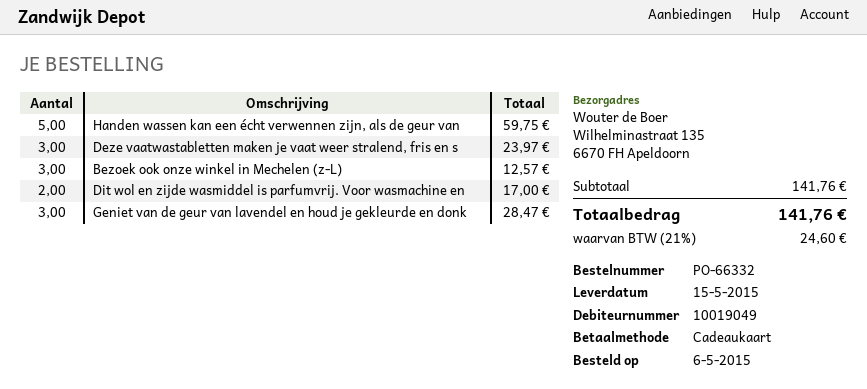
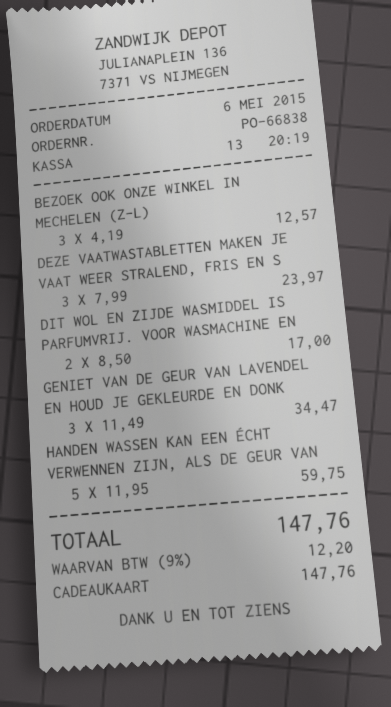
order number: PO-66332 -> PO-66838
Geniet van de geur van lavendel en houd je gekleurde en donk: 3 for 28.47 -> 3 for 34.47
tax: 21% = 24.60 -> 9% = 12.20
total: 141.76 -> 147.76

